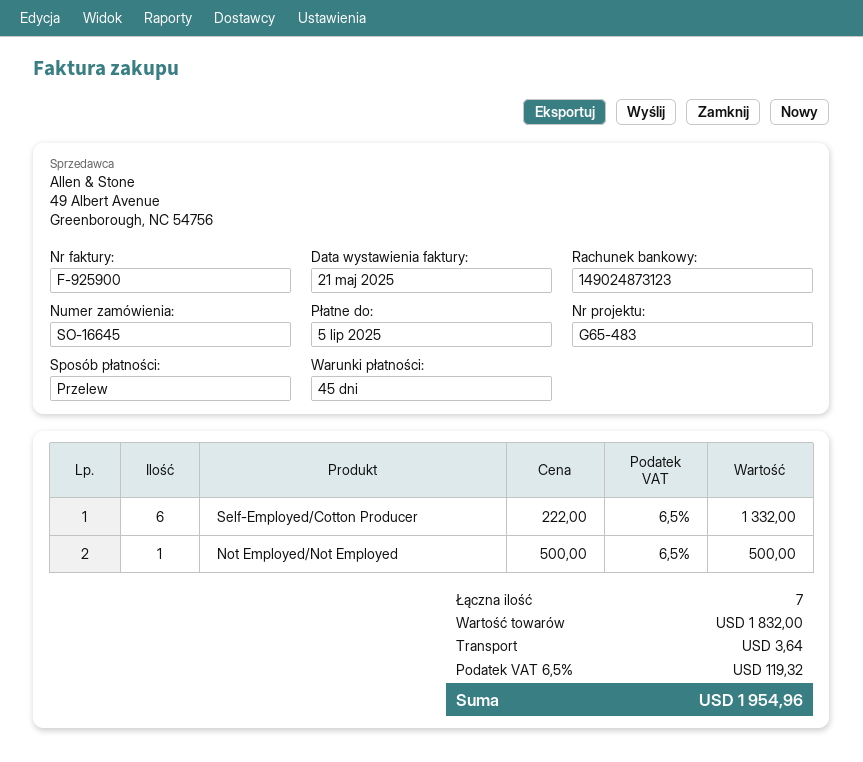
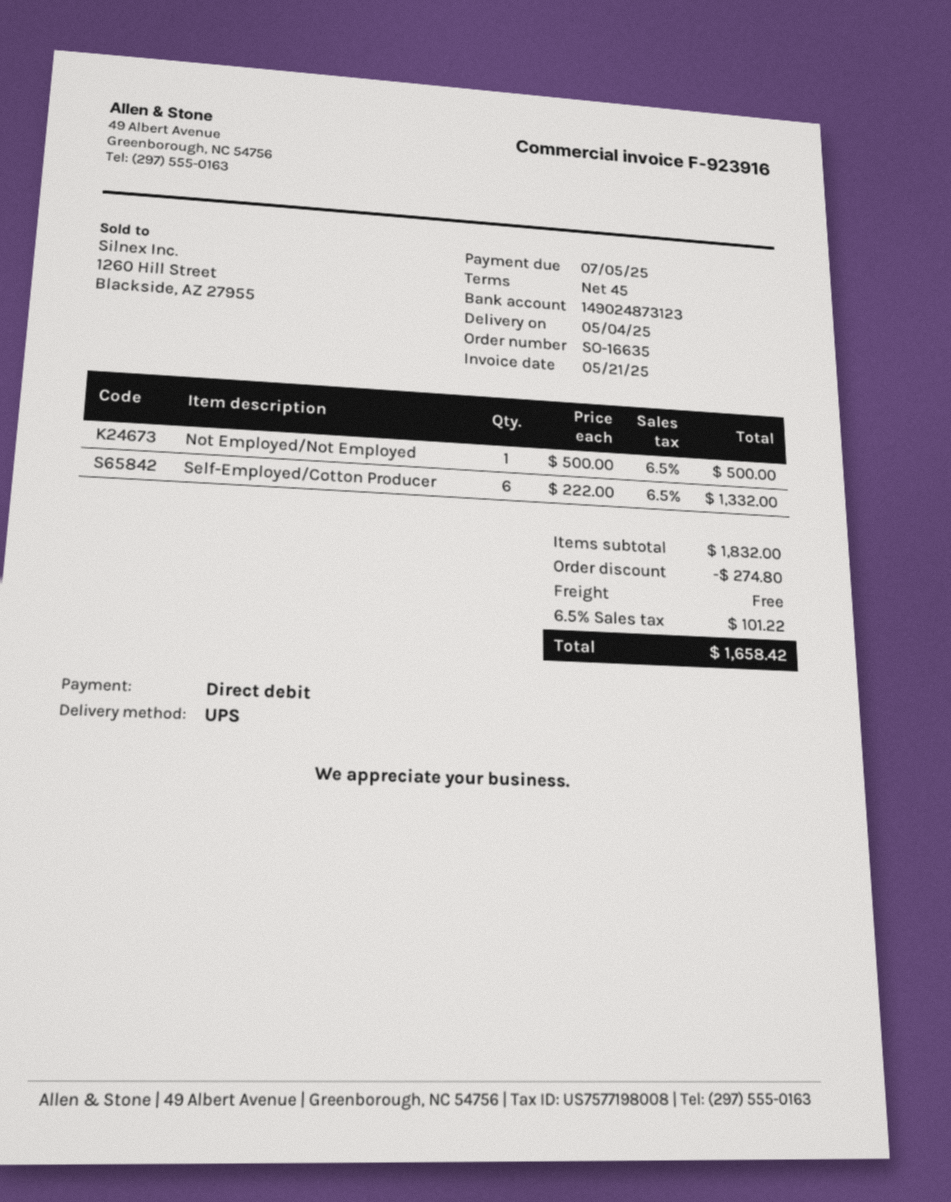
order number: SO-16645 -> SO-16635
invoice number: F-925900 -> F-923916
payment method: bank transfer -> direct debit
discount: none -> 274.80
shipping: 3.64 -> 0.00
tax: 6.5% = 119.32 -> 6.5% = 101.22
total: 1954.96 -> 1658.42

